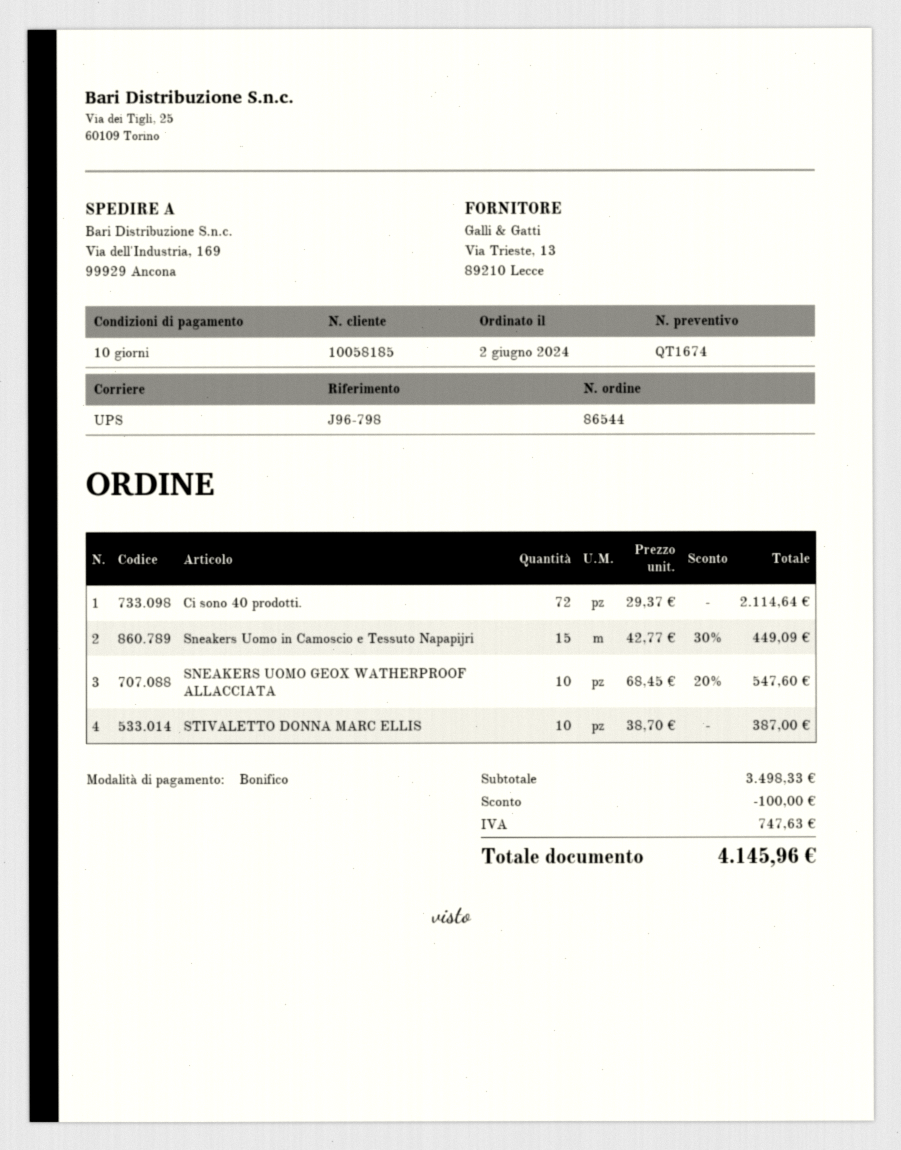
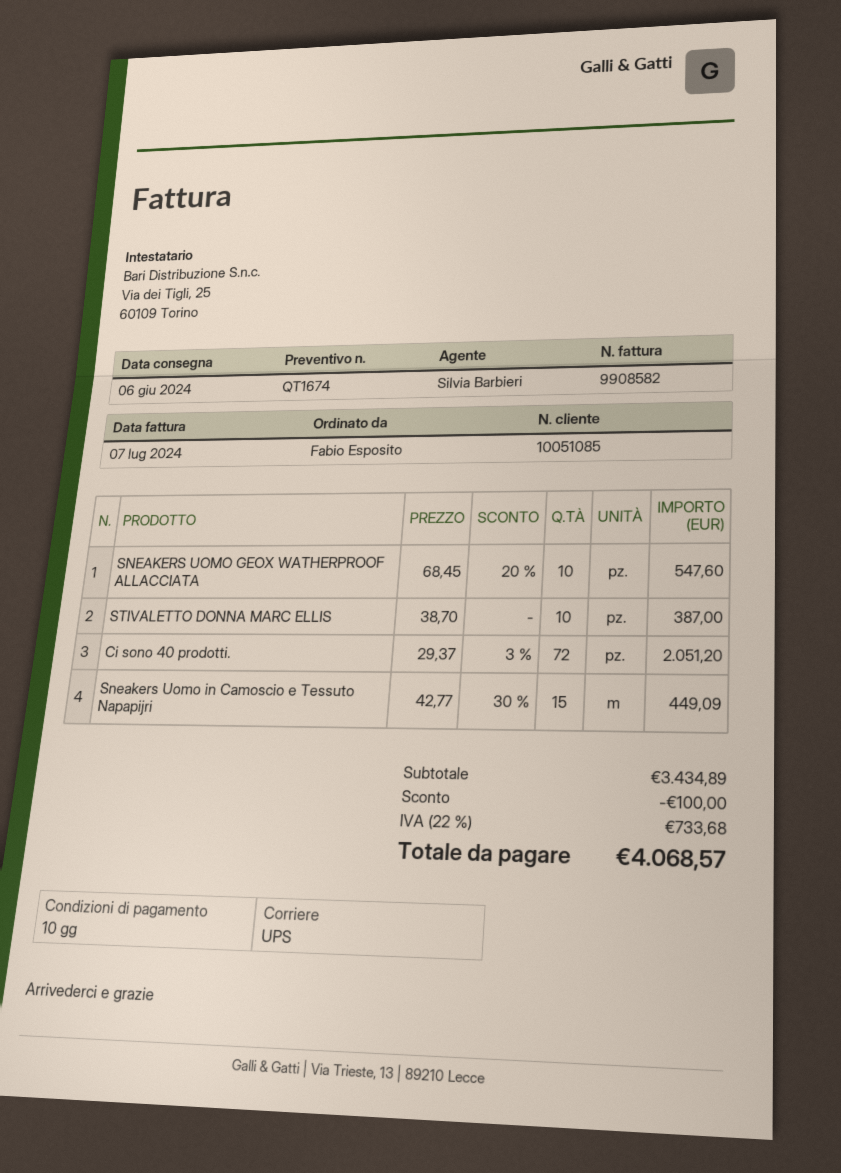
customer number: 10058185 -> 10051085
Ci sono 40 prodotti.: 72 x 29.37 = 2114.64 -> 72 x 29.37 - 3% = 2051.20
subtotal: 3498.33 -> 3434.89
tax: 747.63 -> 733.68
total: 4145.96 -> 4068.57

